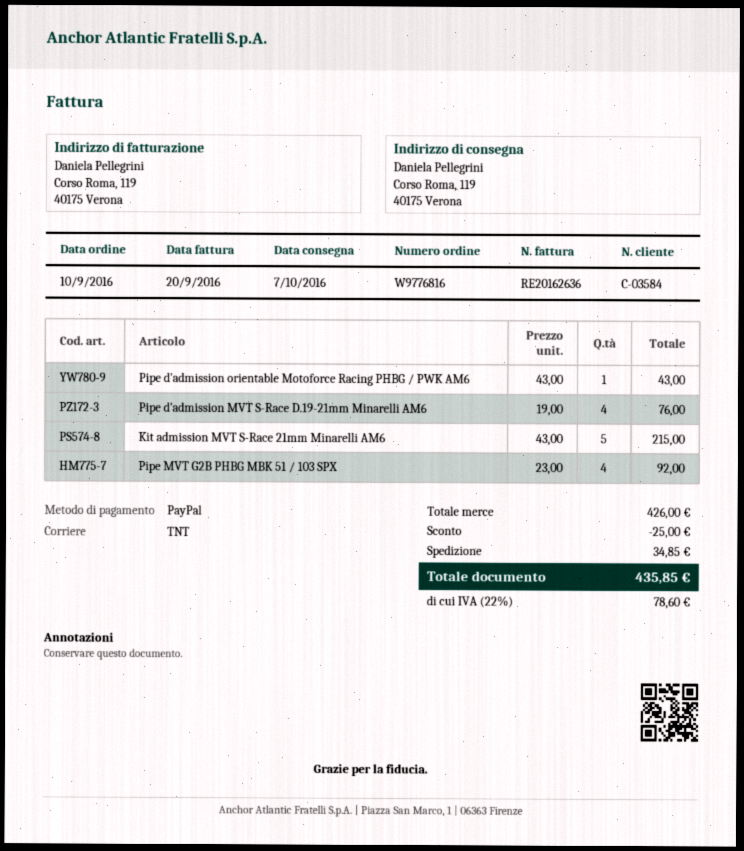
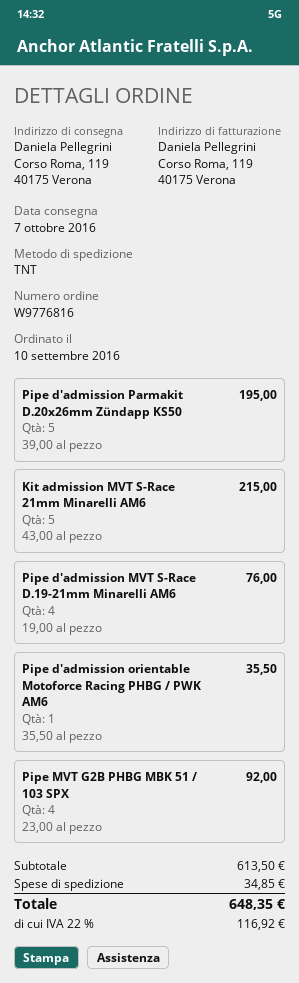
Pipe d'admission orientable Motoforce Racing PHBG / PWK AM6: 1 x 43.00 = 43.00 -> 1 x 35.50 = 35.50
Pipe d'admission Parmakit D.20x26mm Zündapp KS50: none -> 5 x 39.00 = 195.00
subtotal: 426.00 -> 613.50
discount: 25.00 -> none
tax: 22% = 78.60 -> 22% = 116.92
total: 435.85 -> 648.35

